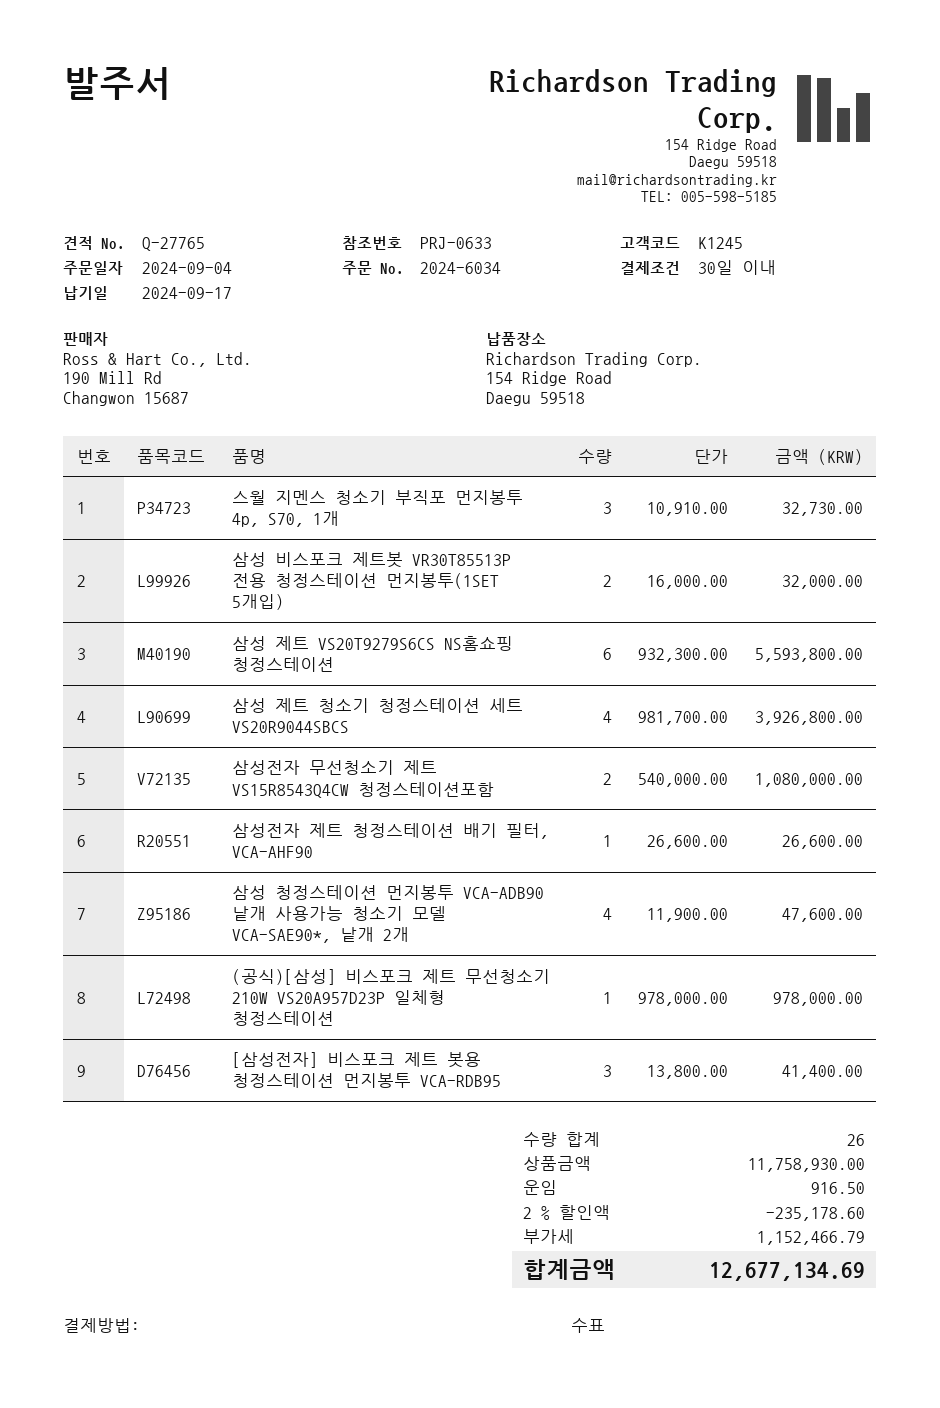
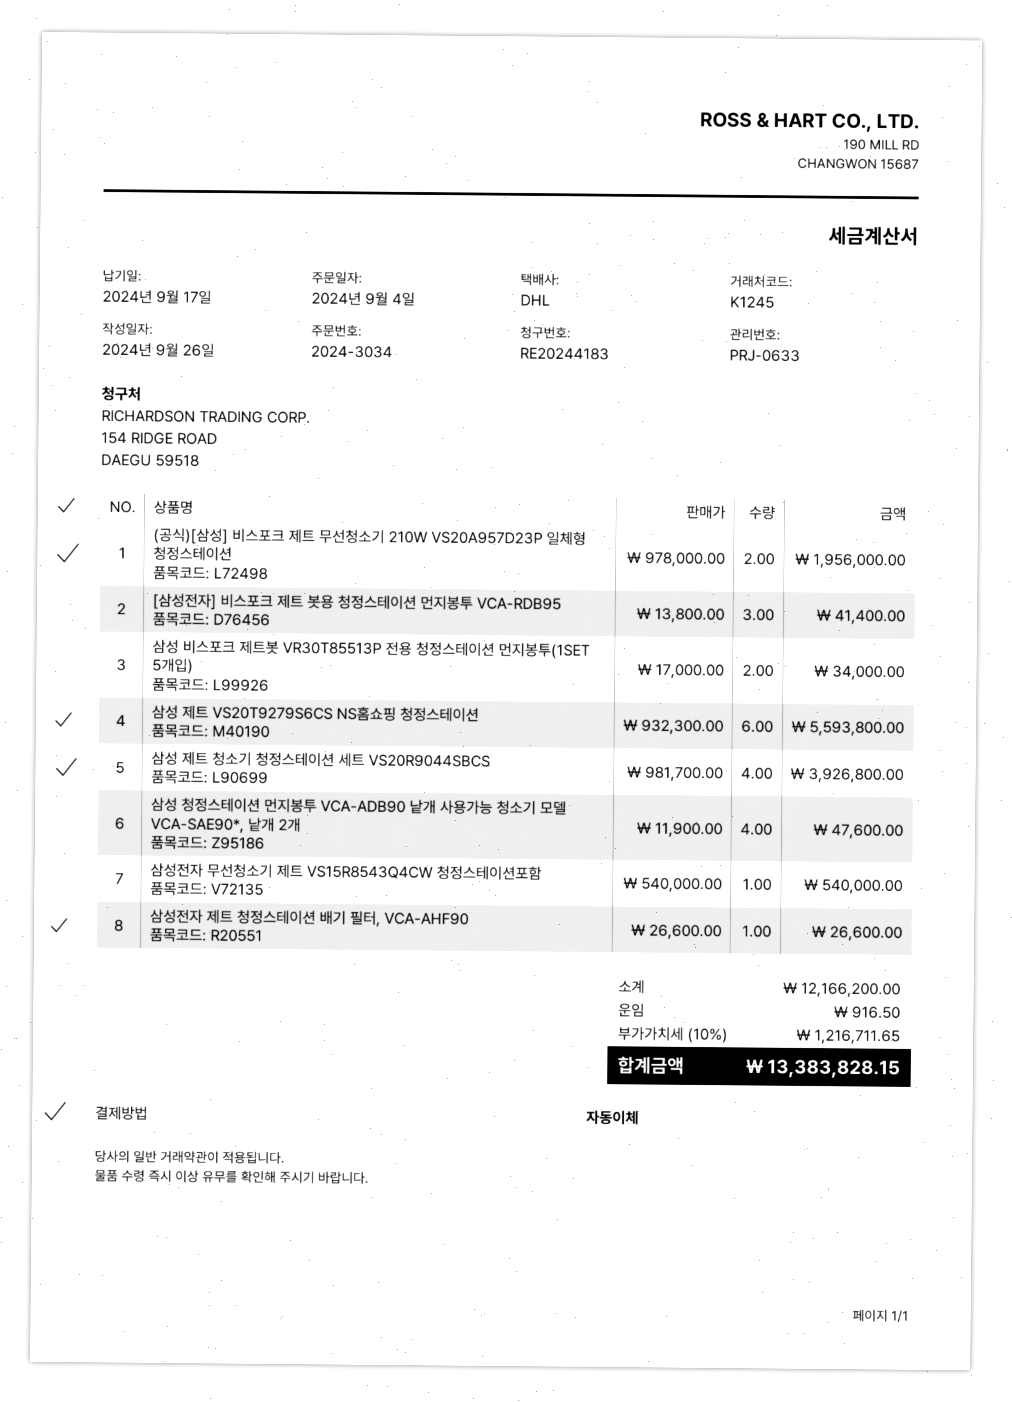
order number: 2024-6034 -> 2024-3034
payment method: cheque -> direct debit
스월 지멘스 청소기 부직포 먼지봉투 4p, S70, 1개: 3 x 10910.00 = 32730.00 -> none
삼성 비스포크 제트봇 VR30T85513P 전용 청정스테이션 먼지봉투(1SET 5개입): 2 x 16000.00 = 32000.00 -> 2 x 17000.00 = 34000.00
삼성전자 무선청소기 제트 VS15R8543Q4CW 청정스테이션포함: 2 x 540000.00 = 1080000.00 -> 1 x 540000.00 = 540000.00
(공식)[삼성] 비스포크 제트 무선청소기 210W VS20A957D23P 일체형 청정스테이션: 1 x 978000.00 = 978000.00 -> 2 x 978000.00 = 1956000.00
subtotal: 11758930.00 -> 12166200.00
discount: 2% = 235178.60 -> none
tax: 1152466.79 -> 1216711.65
total: 12677134.69 -> 13383828.15

